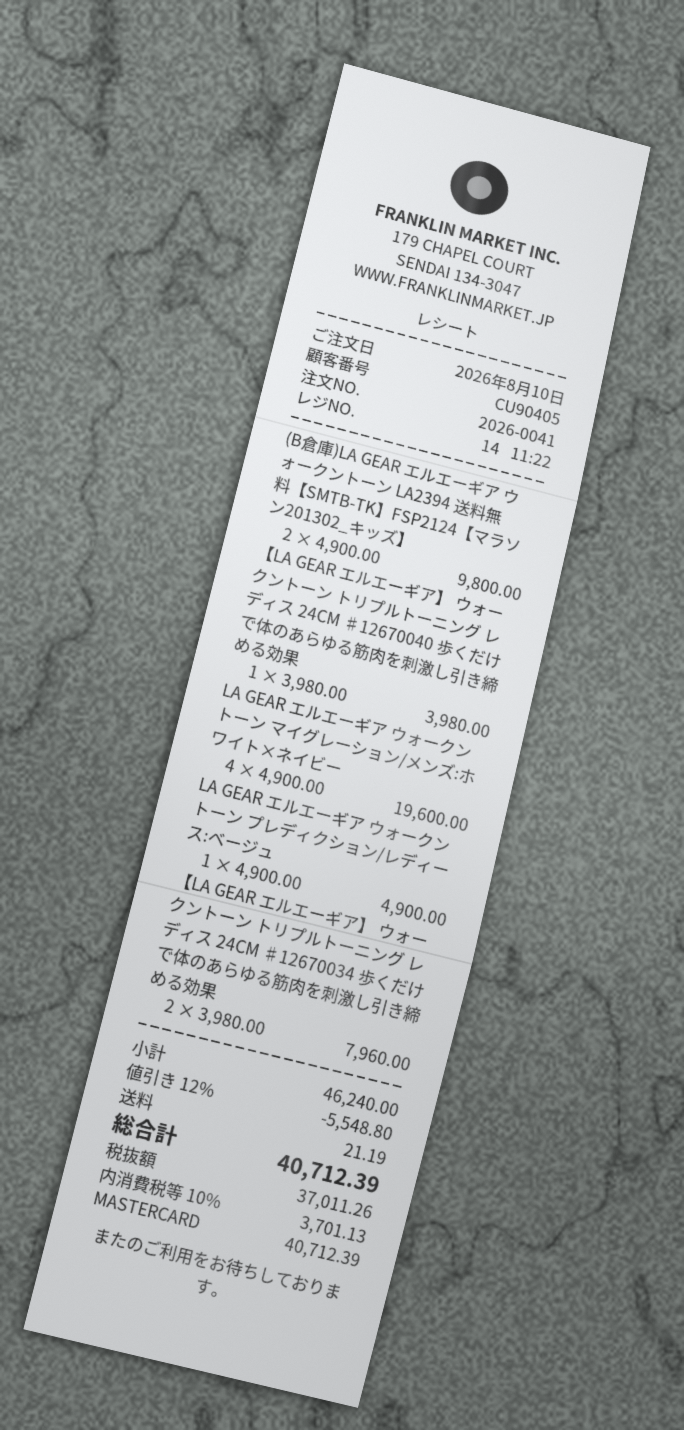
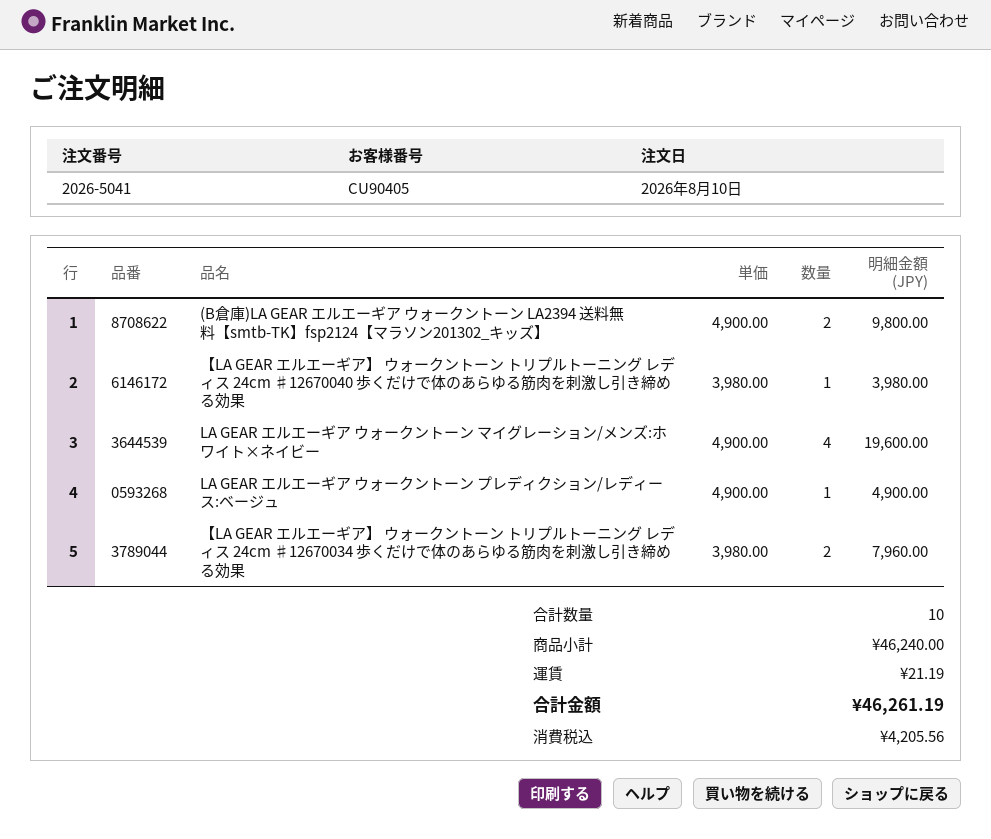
order number: 2026-0041 -> 2026-5041
discount: 12% = 5548.80 -> none
tax: 3701.13 -> 4205.56
total: 40712.39 -> 46261.19

